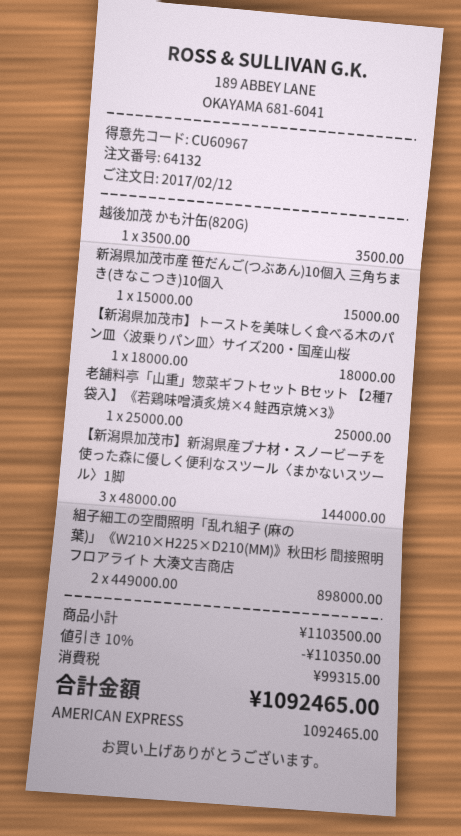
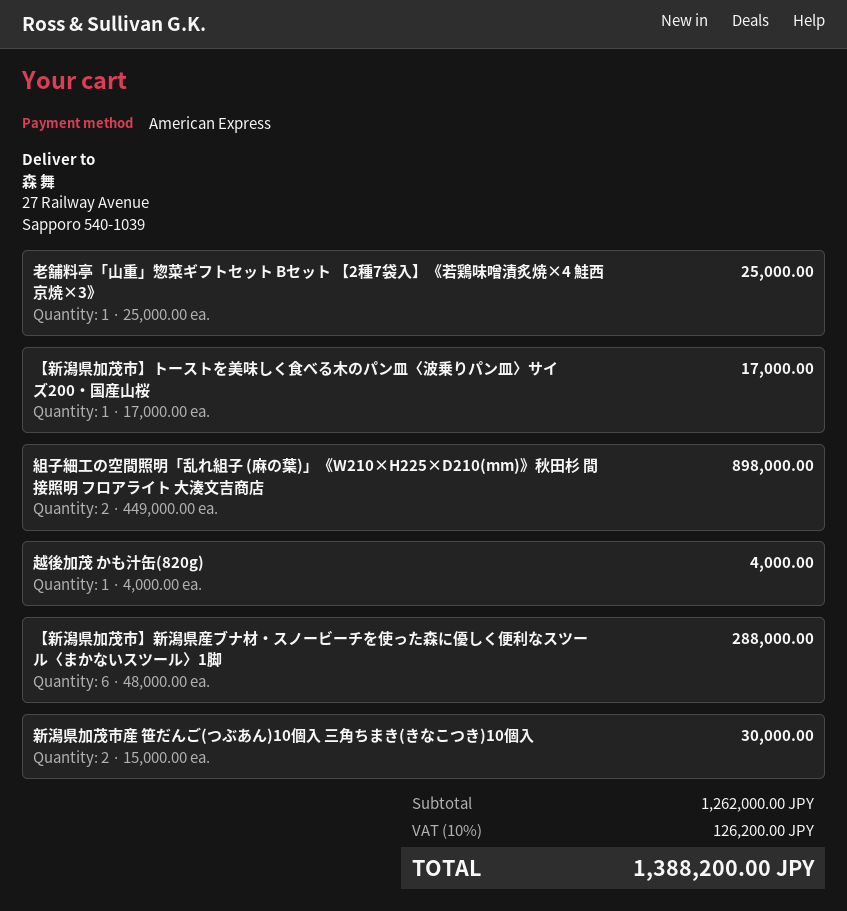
越後加茂 かも汁缶(820G): 1 x 3500.00 = 3500.00 -> 1 x 4000.00 = 4000.00
新潟県加茂市産 笹だんご(つぶあん)10個入 三角ちまき(きなこつき)10個入: 1 x 15000.00 = 15000.00 -> 2 x 15000.00 = 30000.00
【新潟県加茂市】トーストを美味しく食べる木のパン皿〈波乗りパン皿〉サイズ200・国産山桜: 1 x 18000.00 = 18000.00 -> 1 x 17000.00 = 17000.00
【新潟県加茂市】新潟県産ブナ材・スノービーチを使った森に優しく便利なスツール〈まかないスツール〉1脚: 3 x 48000.00 = 144000.00 -> 6 x 48000.00 = 288000.00
subtotal: 1103500.00 -> 1262000.00
discount: 10% = 110350.00 -> none
tax: 99315.00 -> 126200.00
total: 1092465.00 -> 1388200.00

